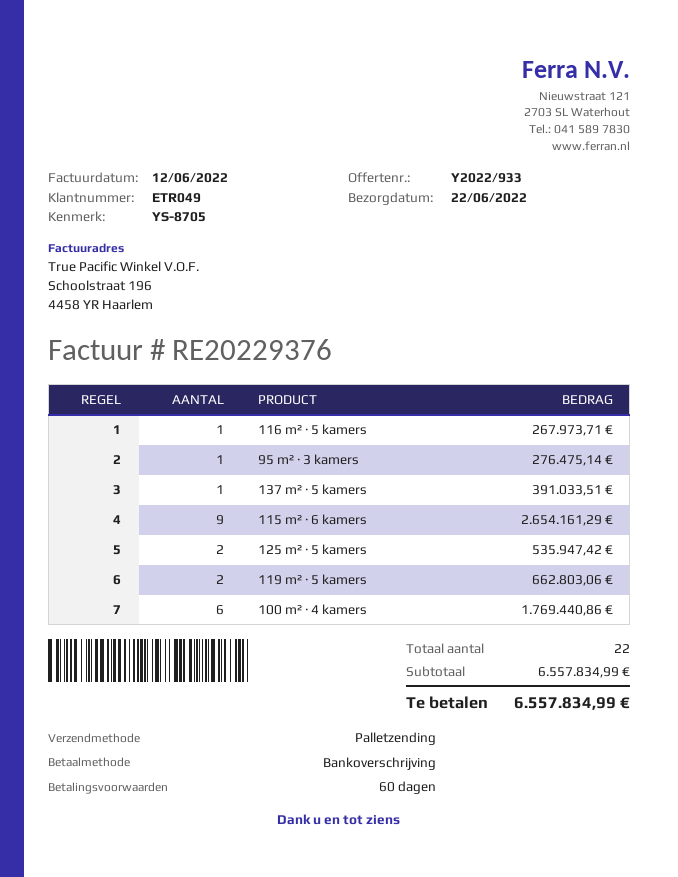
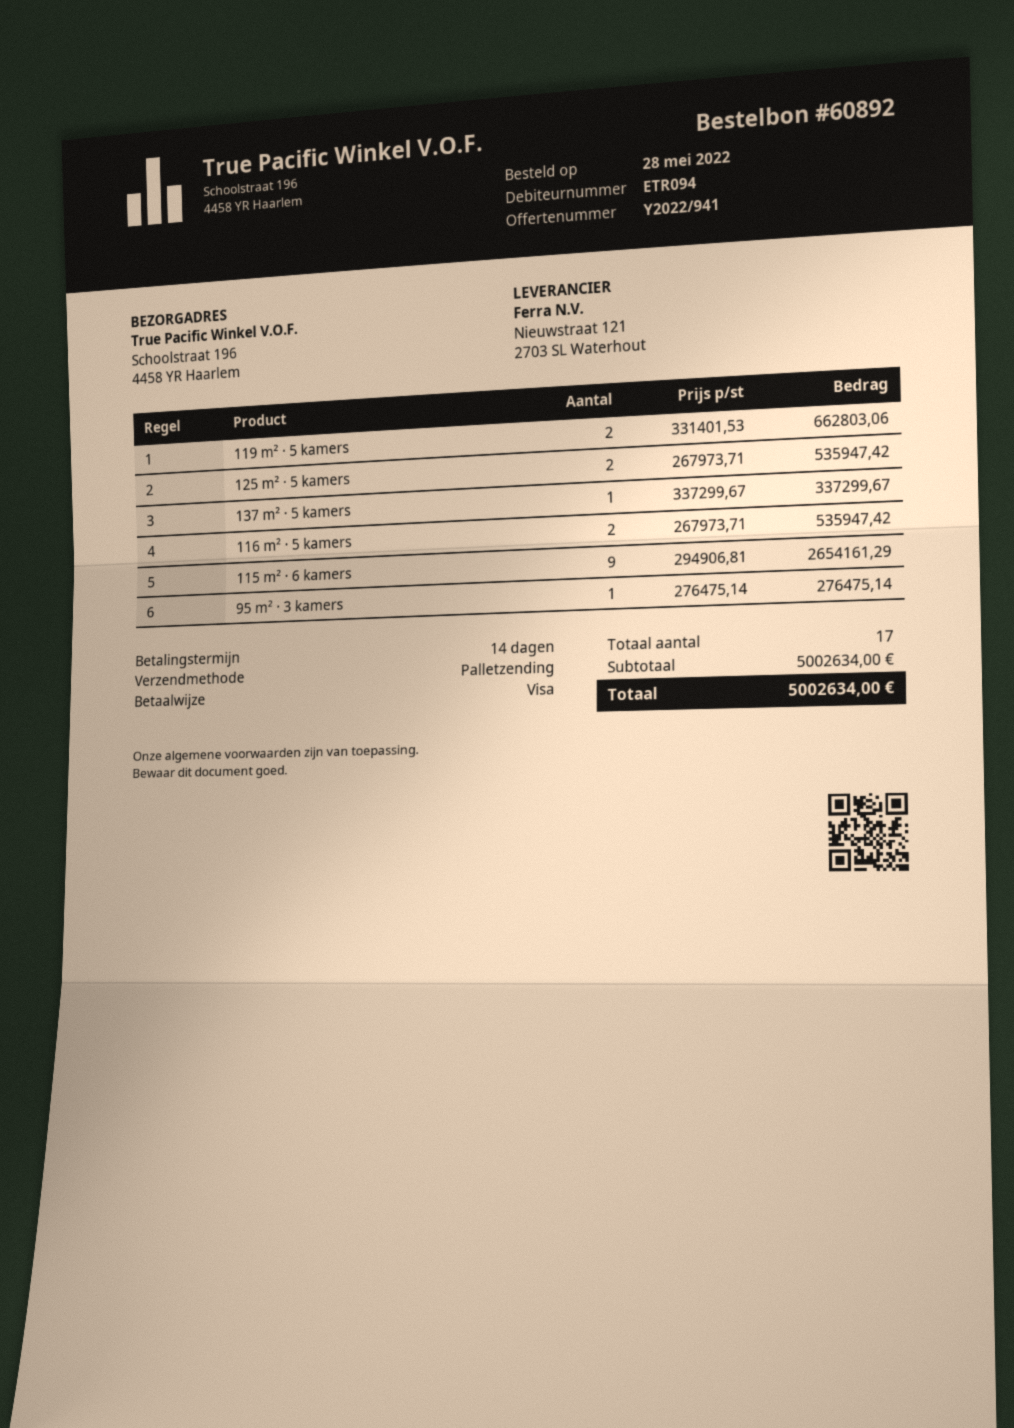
quote number: Y2022/933 -> Y2022/941
payment terms: 60 days -> 14 days
customer number: ETR049 -> ETR094
payment method: bank transfer -> Visa
116 m² · 5 kamers: 1 for 267973.71 -> 2 for 535947.42
137 m² · 5 kamers: 1 for 391033.51 -> 1 for 337299.67
100 m² · 4 kamers: 6 for 1769440.86 -> none
total quantity: 22 -> 17
subtotal: 6557834.99 -> 5002634.00
total: 6557834.99 -> 5002634.00

